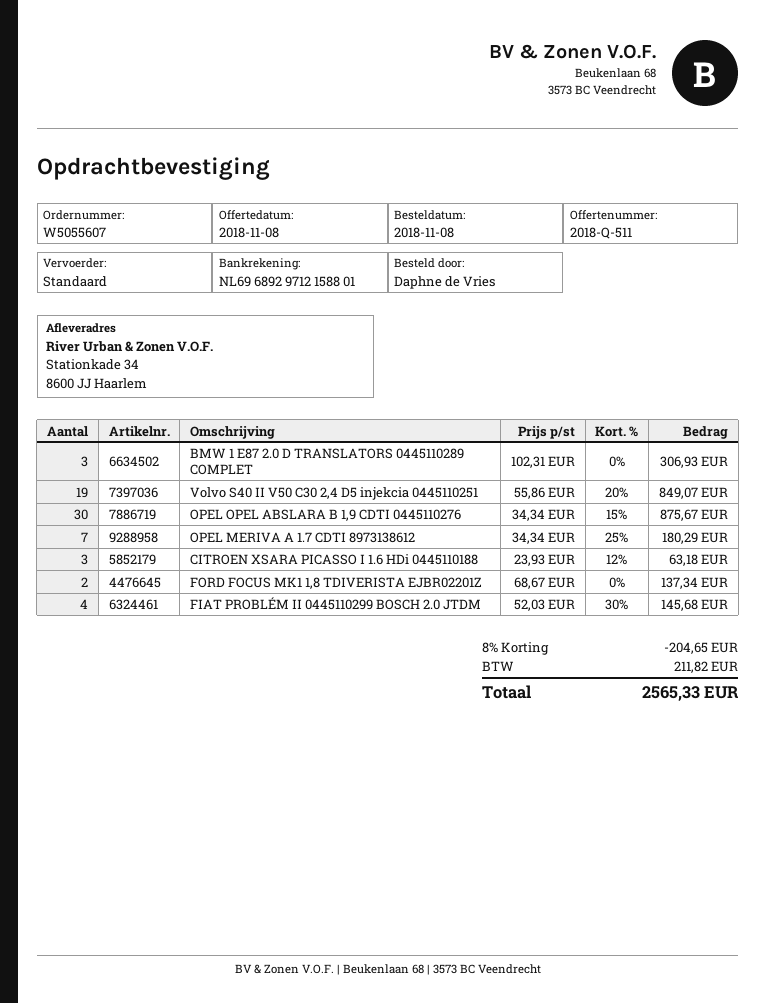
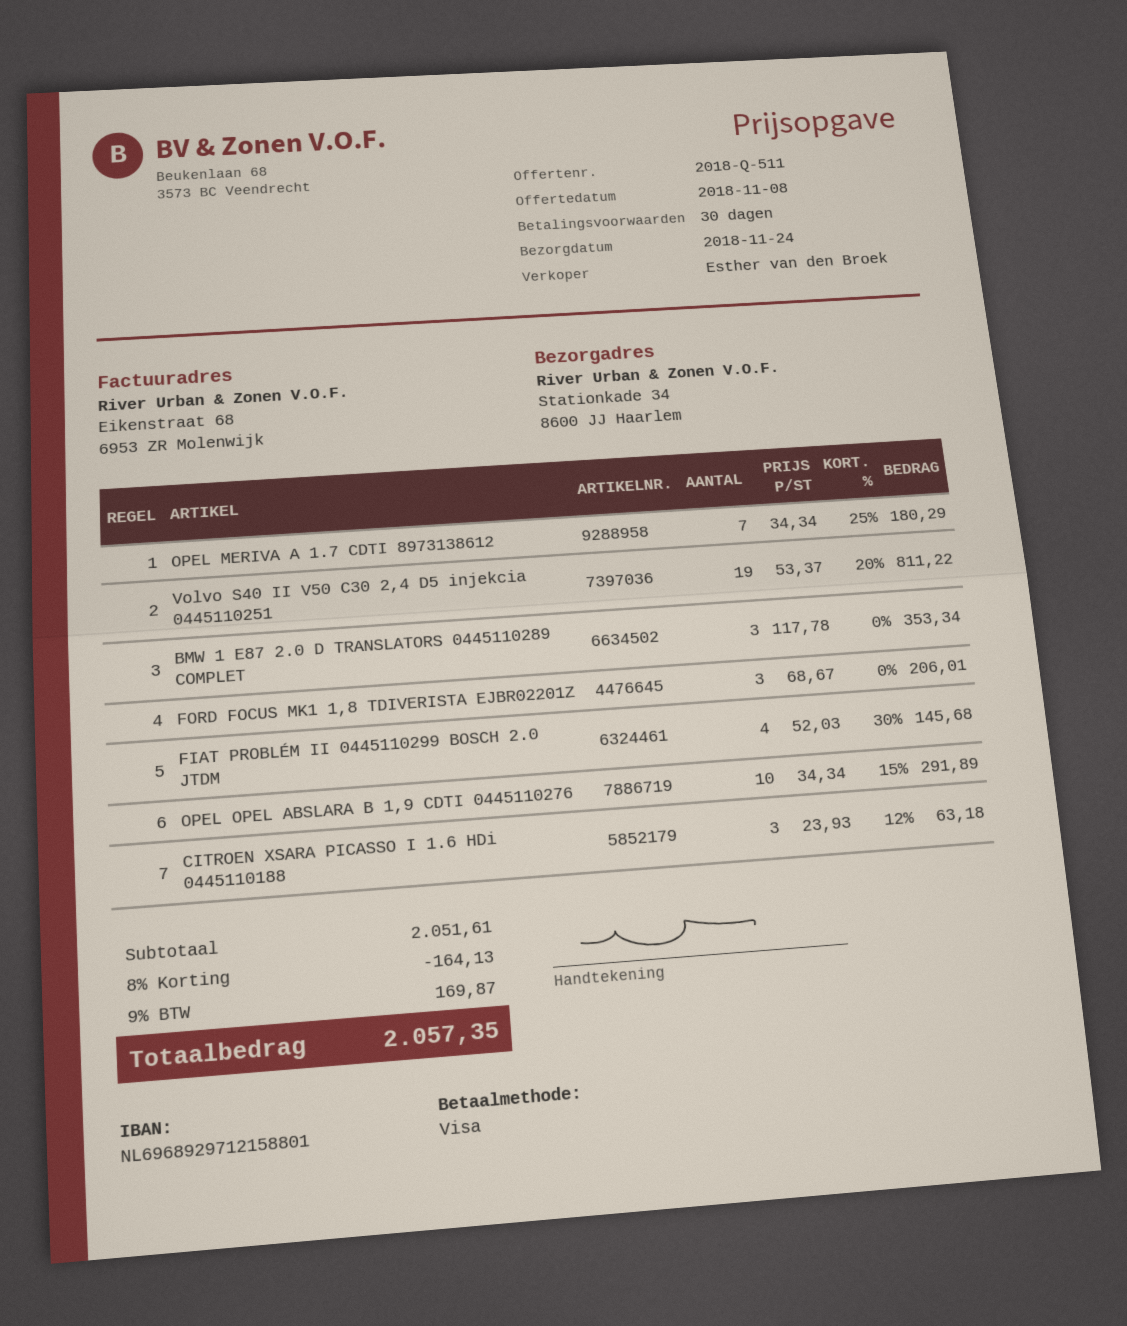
BMW 1 E87 2.0 D TRANSLATORS 0445110289 COMPLET: 3 x 102.31 = 306.93 -> 3 x 117.78 = 353.34
Volvo S40 II V50 C30 2,4 D5 injekcia 0445110251: 19 x 55.86 - 20% = 849.07 -> 19 x 53.37 - 20% = 811.22
OPEL OPEL ABSLARA B 1,9 CDTI 0445110276: 30 x 34.34 - 15% = 875.67 -> 10 x 34.34 - 15% = 291.89
FORD FOCUS MK1 1,8 TDIVERISTA EJBR02201Z: 2 x 68.67 = 137.34 -> 3 x 68.67 = 206.01
discount: 8% = 204.65 -> 8% = 164.13
tax: 211.82 -> 169.87
total: 2565.33 -> 2057.35

